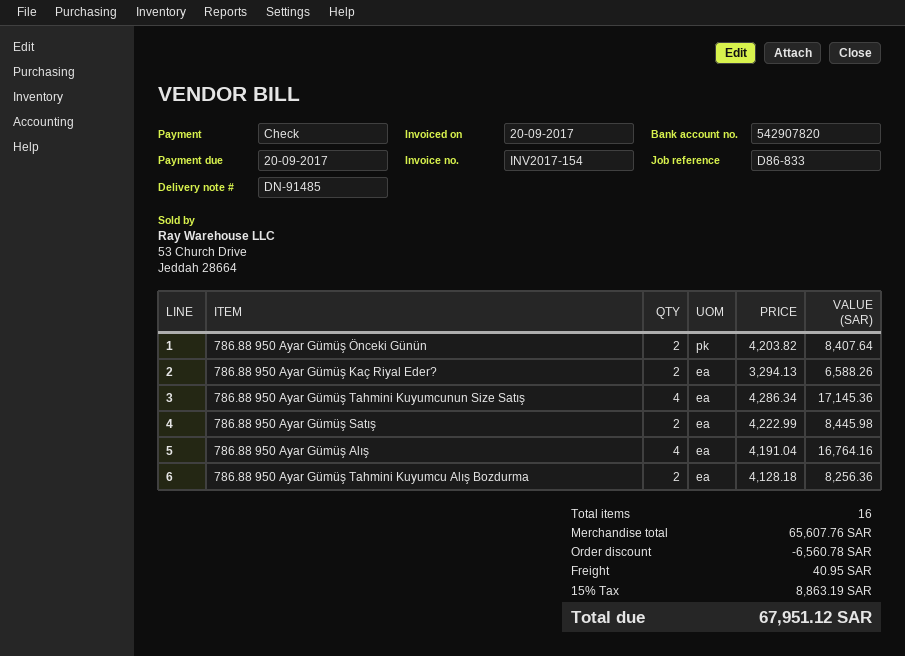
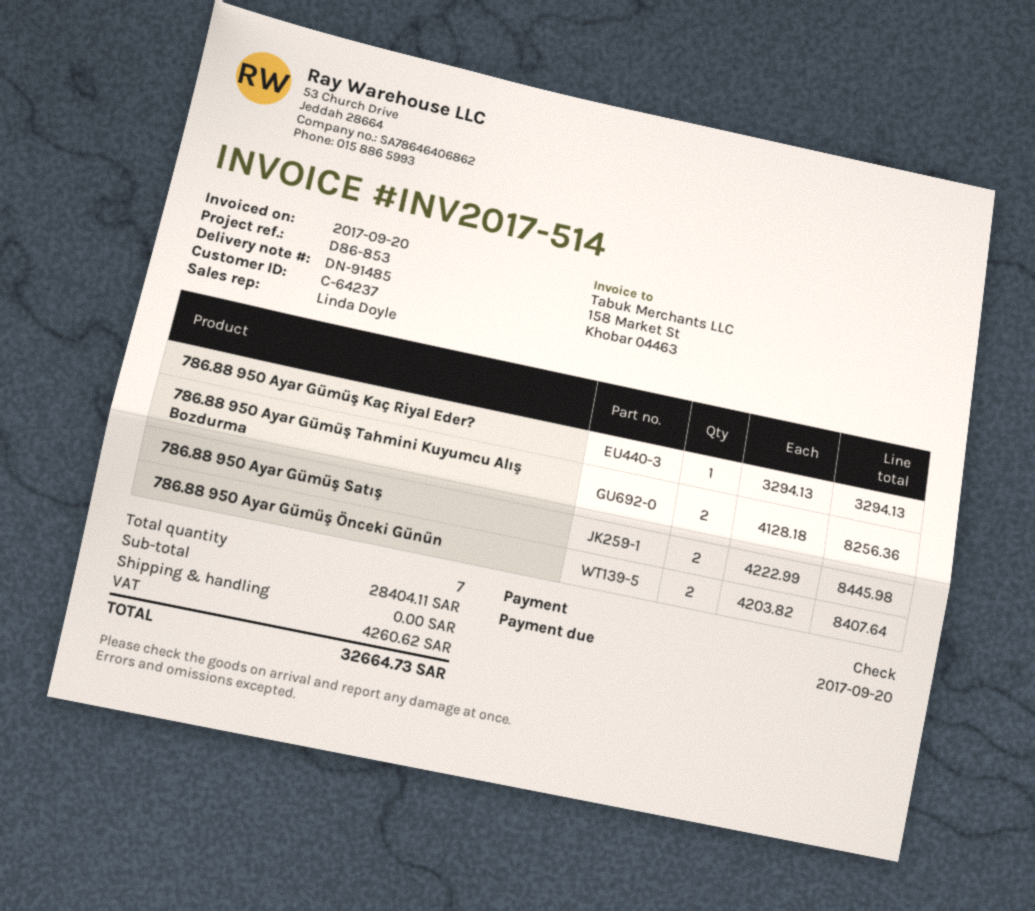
invoice number: INV2017-154 -> INV2017-514
reference: D86-833 -> D86-853
786.88 950 Ayar Gümüş Kaç Riyal Eder?: 2 x 3294.13 = 6588.26 -> 1 x 3294.13 = 3294.13
786.88 950 Ayar Gümüş Tahmini Kuyumcunun Size Satış: 4 x 4286.34 = 17145.36 -> none
786.88 950 Ayar Gümüş Alış: 4 x 4191.04 = 16764.16 -> none
total quantity: 16 -> 7
subtotal: 65607.76 -> 28404.11
discount: 6560.78 -> none
shipping: 40.95 -> 0.00
tax: 8863.19 -> 4260.62
total: 67951.12 -> 32664.73

